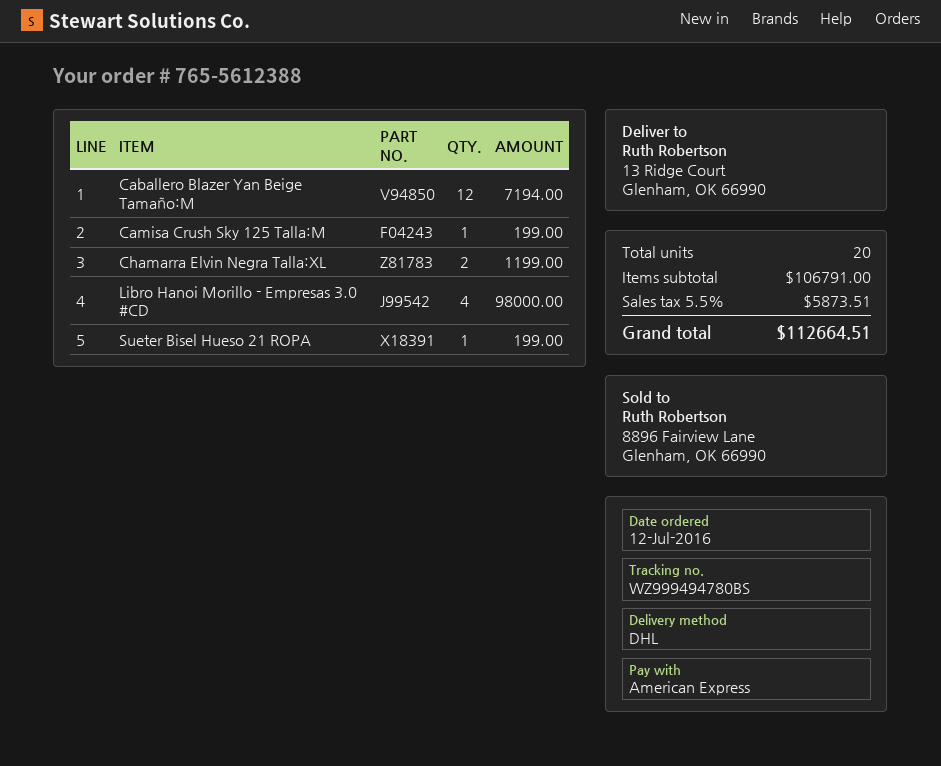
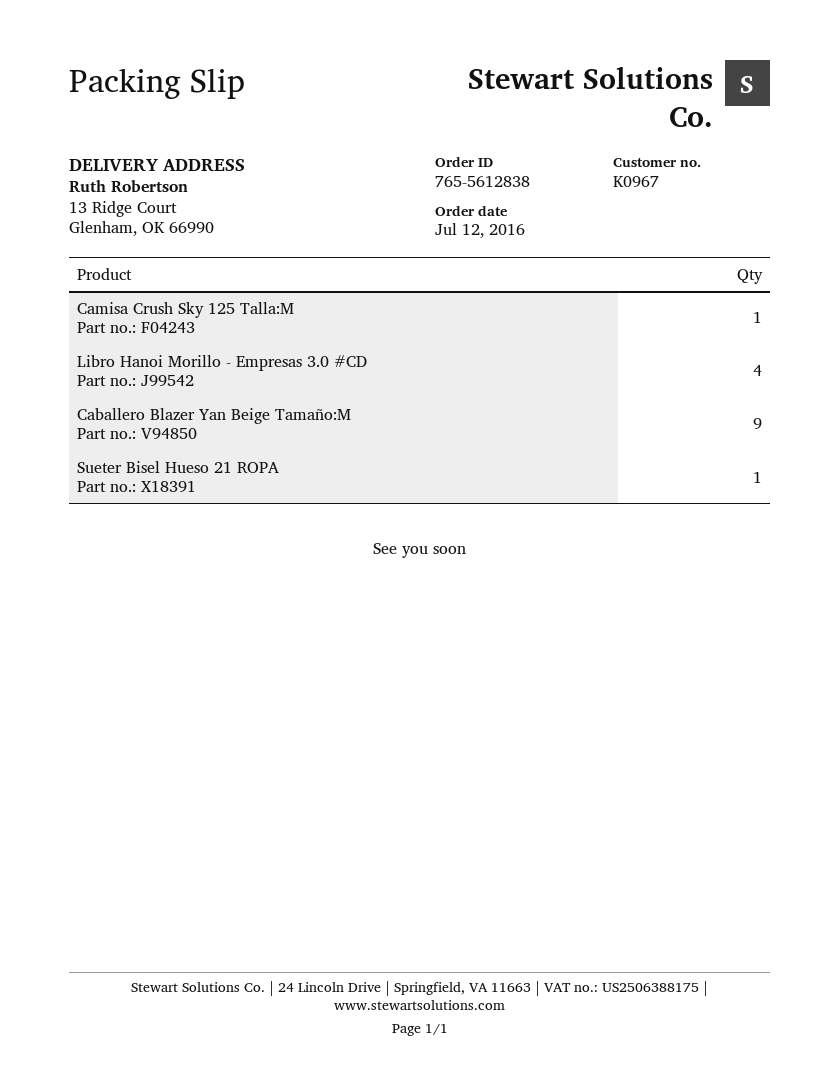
order number: 765-5612388 -> 765-5612838
Caballero Blazer Yan Beige Tamaño:M: 12 -> 9
Chamarra Elvin Negra Talla:XL: 2 -> none

